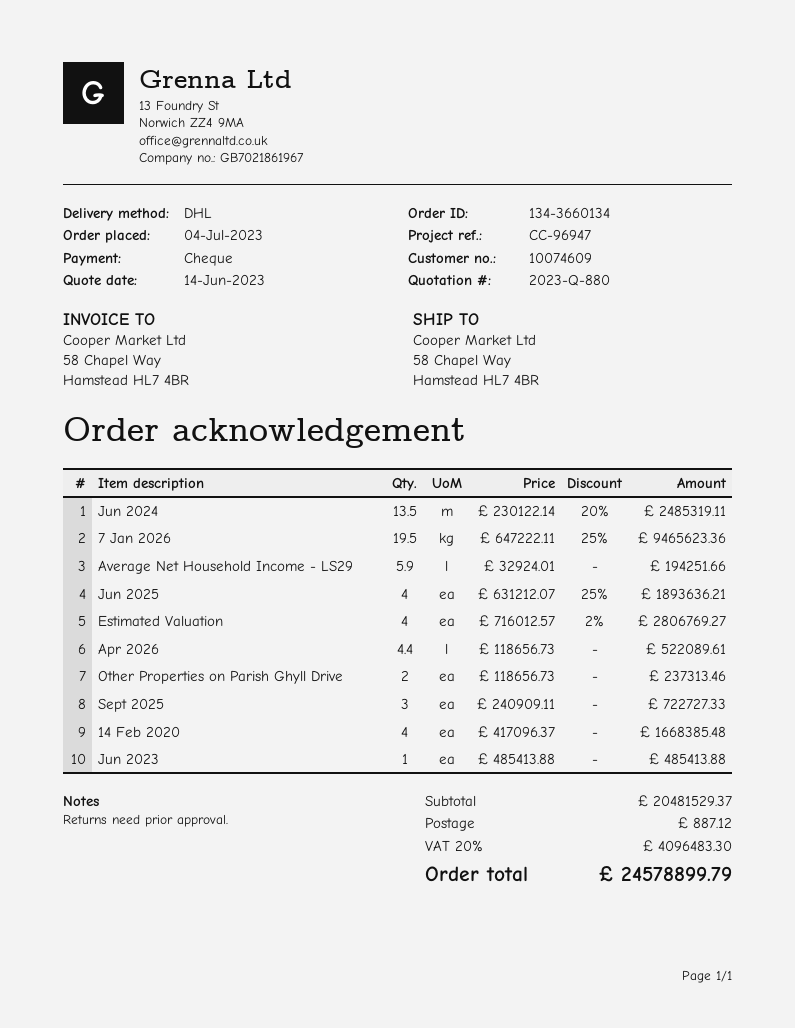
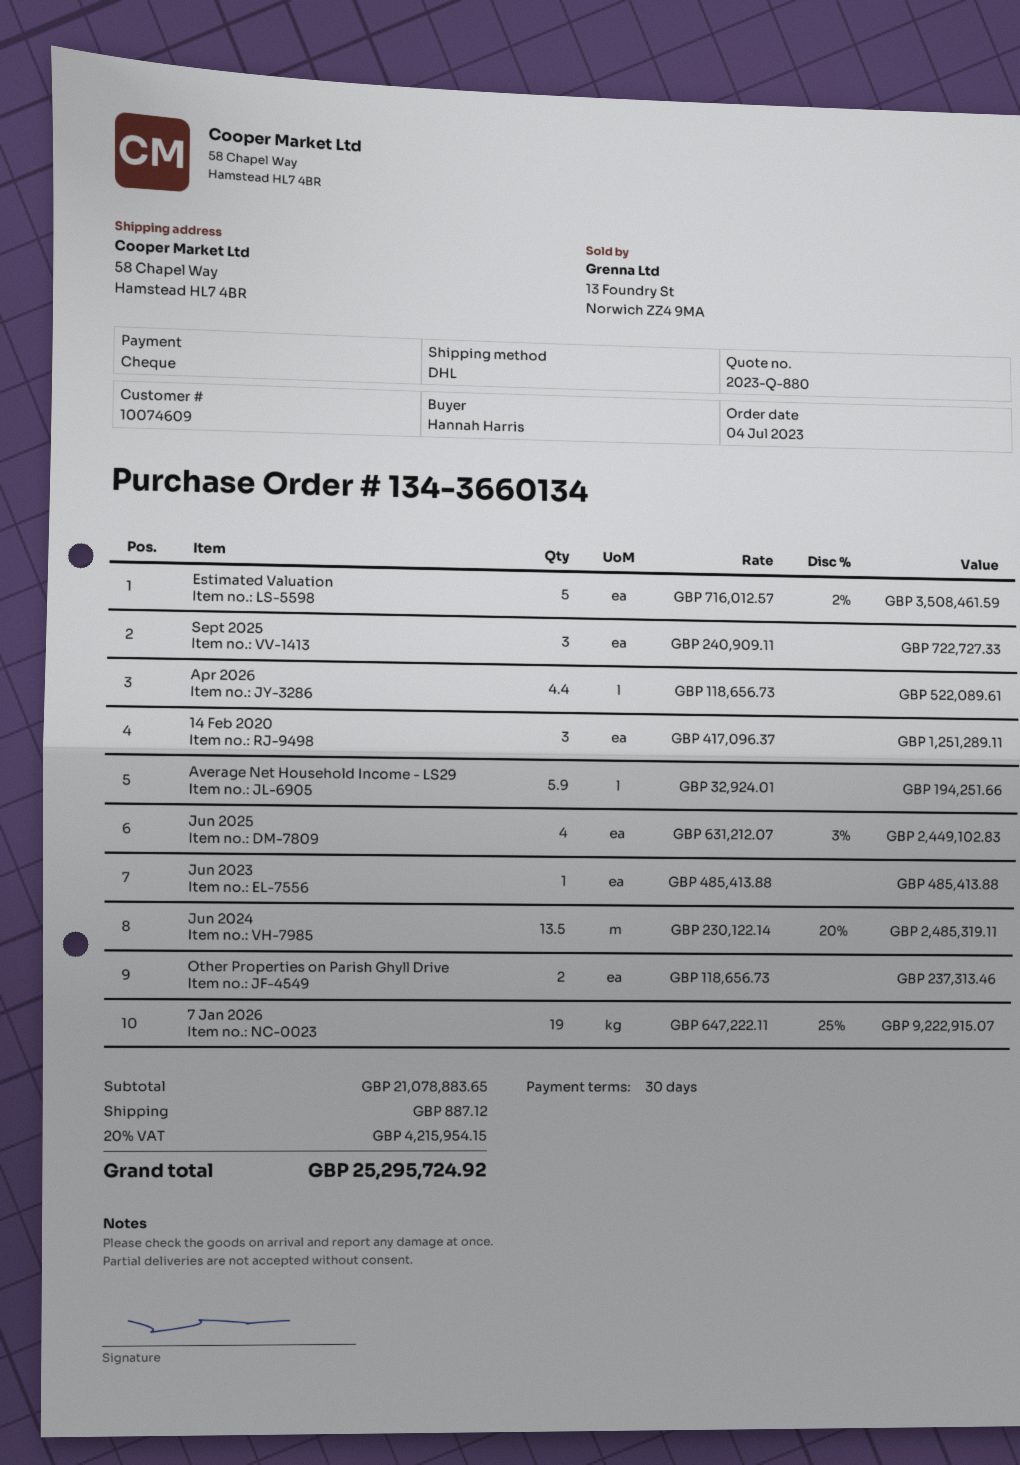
7 Jan 2026: 19.5 x 647222.11 - 25% = 9465623.36 -> 19 x 647222.11 - 25% = 9222915.07
Jun 2025: 4 x 631212.07 - 25% = 1893636.21 -> 4 x 631212.07 - 3% = 2449102.83
Estimated Valuation: 4 x 716012.57 - 2% = 2806769.27 -> 5 x 716012.57 - 2% = 3508461.59
14 Feb 2020: 4 x 417096.37 = 1668385.48 -> 3 x 417096.37 = 1251289.11
subtotal: 20481529.37 -> 21078883.65
tax: 20% = 4096483.30 -> 20% = 4215954.15
total: 24578899.79 -> 25295724.92

